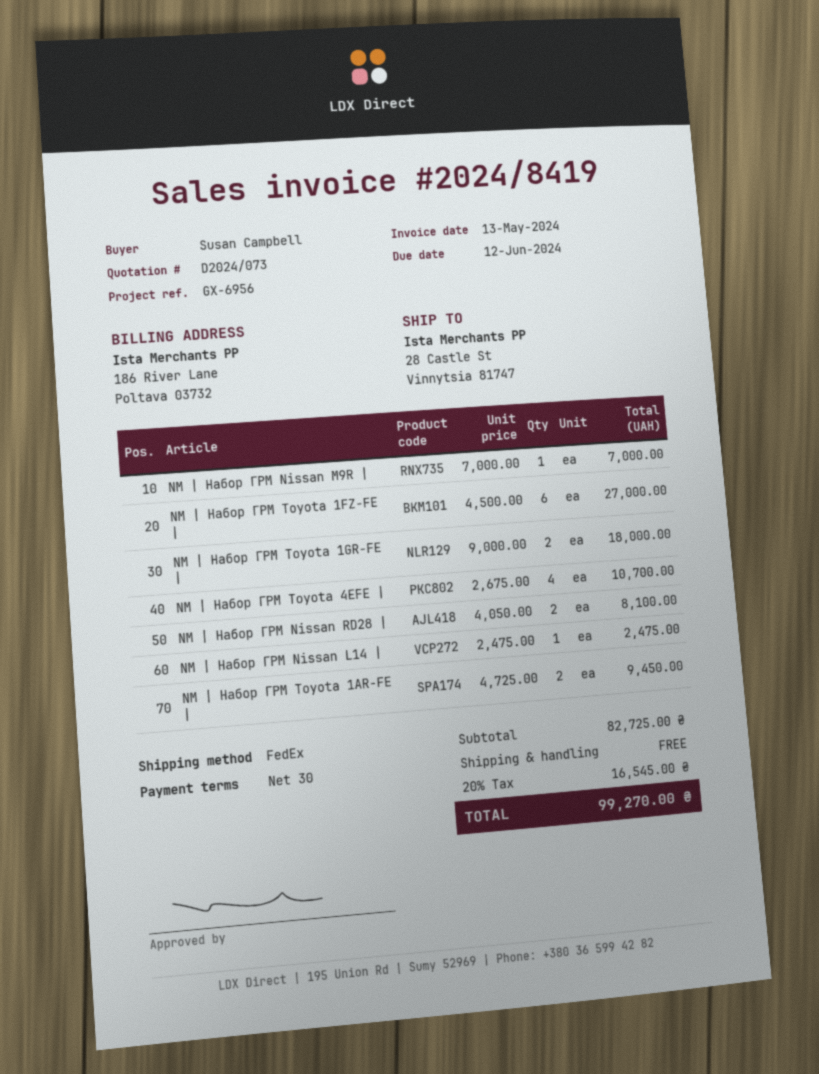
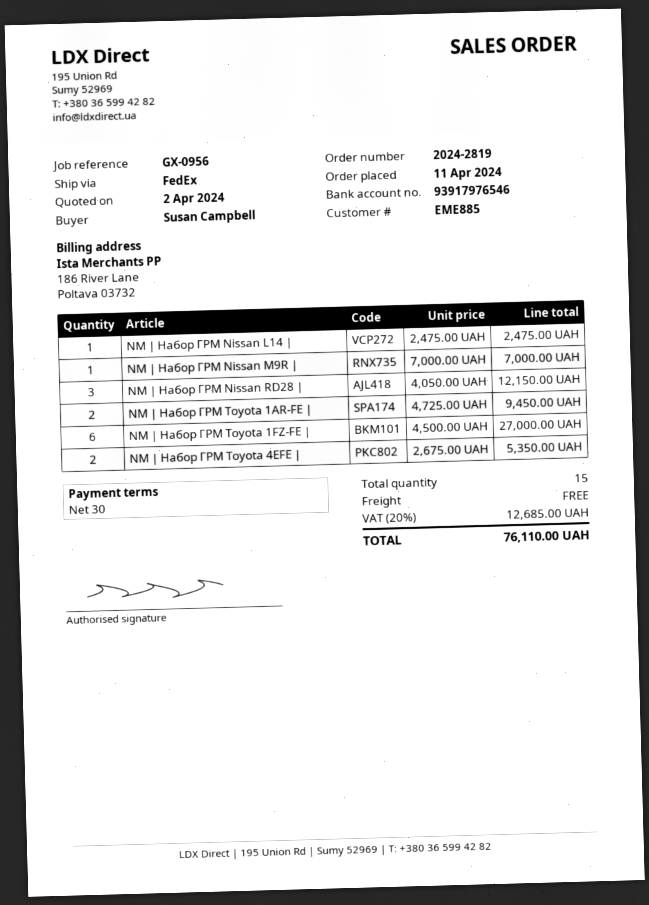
reference: GX-6956 -> GX-0956
NM | Набор ГРМ Toyota 1GR-FE |: 2 x 9000.00 = 18000.00 -> none
NM | Набор ГРМ Toyota 4EFE |: 4 x 2675.00 = 10700.00 -> 2 x 2675.00 = 5350.00
NM | Набор ГРМ Nissan RD28 |: 2 x 4050.00 = 8100.00 -> 3 x 4050.00 = 12150.00
tax: 20% = 16545.00 -> 20% = 12685.00
total: 99270.00 -> 76110.00

